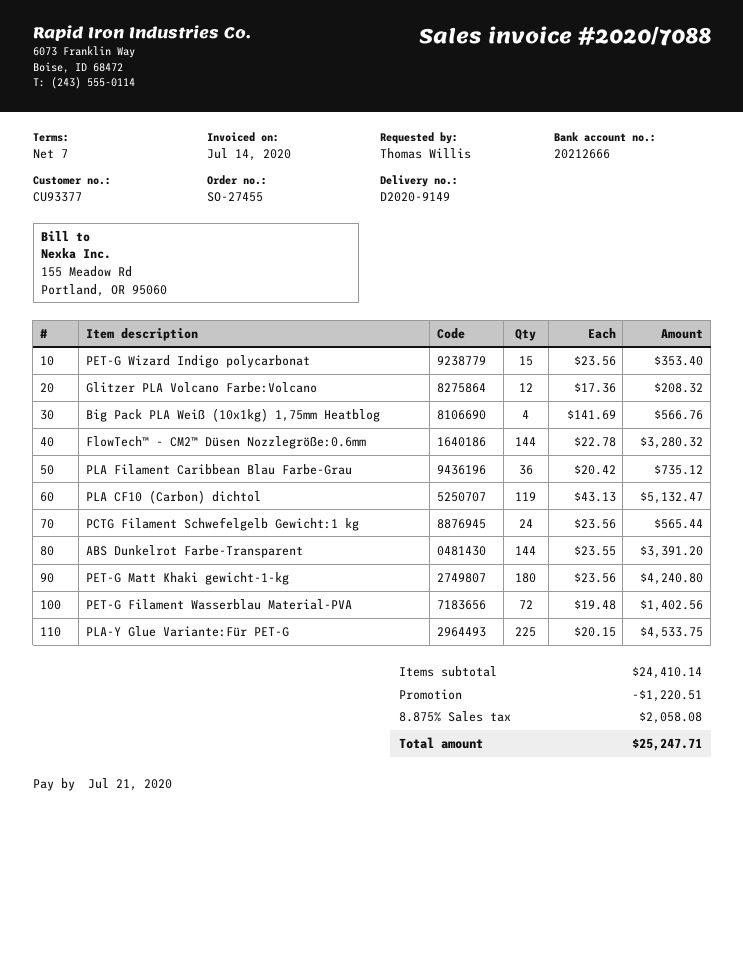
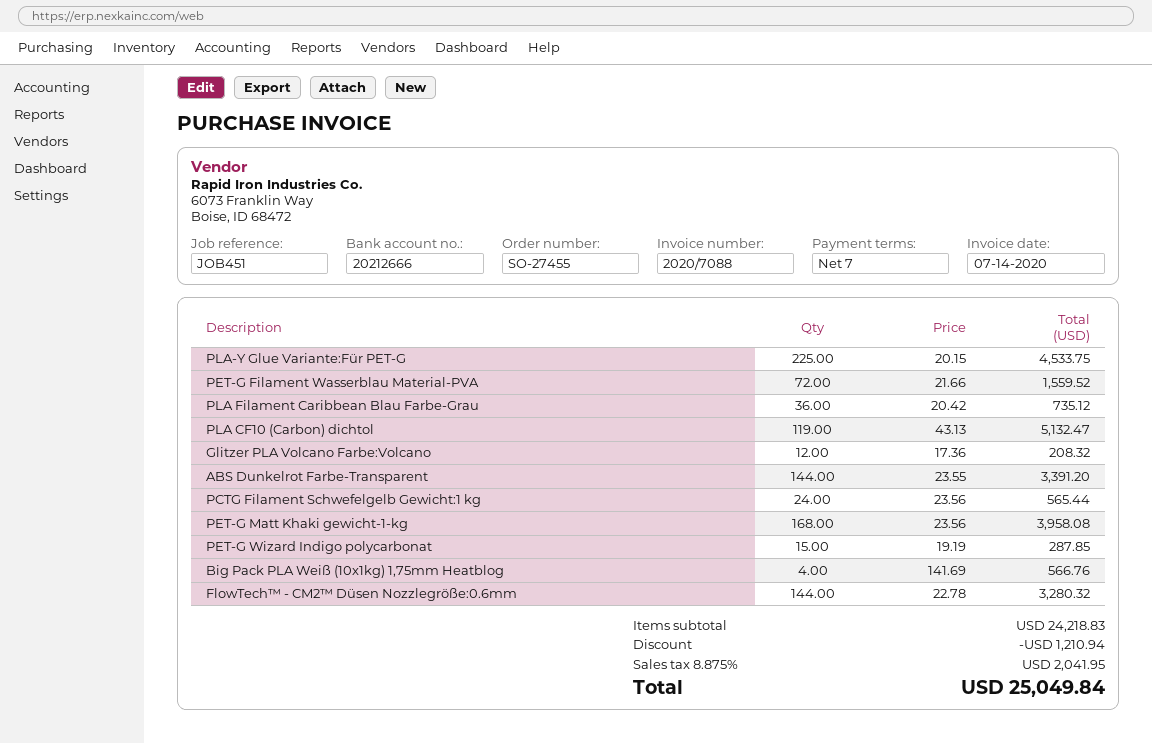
PET-G Wizard Indigo polycarbonat: 15 x 23.56 = 353.40 -> 15 x 19.19 = 287.85
PET-G Matt Khaki gewicht-1-kg: 180 x 23.56 = 4240.80 -> 168 x 23.56 = 3958.08
PET-G Filament Wasserblau Material-PVA: 72 x 19.48 = 1402.56 -> 72 x 21.66 = 1559.52
subtotal: 24410.14 -> 24218.83
discount: 1220.51 -> 1210.94
tax: 8.875% = 2058.08 -> 8.875% = 2041.95
total: 25247.71 -> 25049.84

